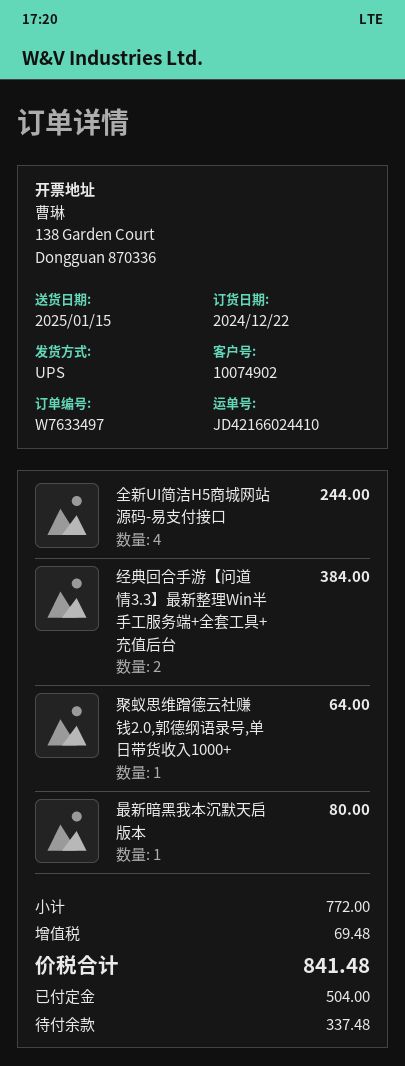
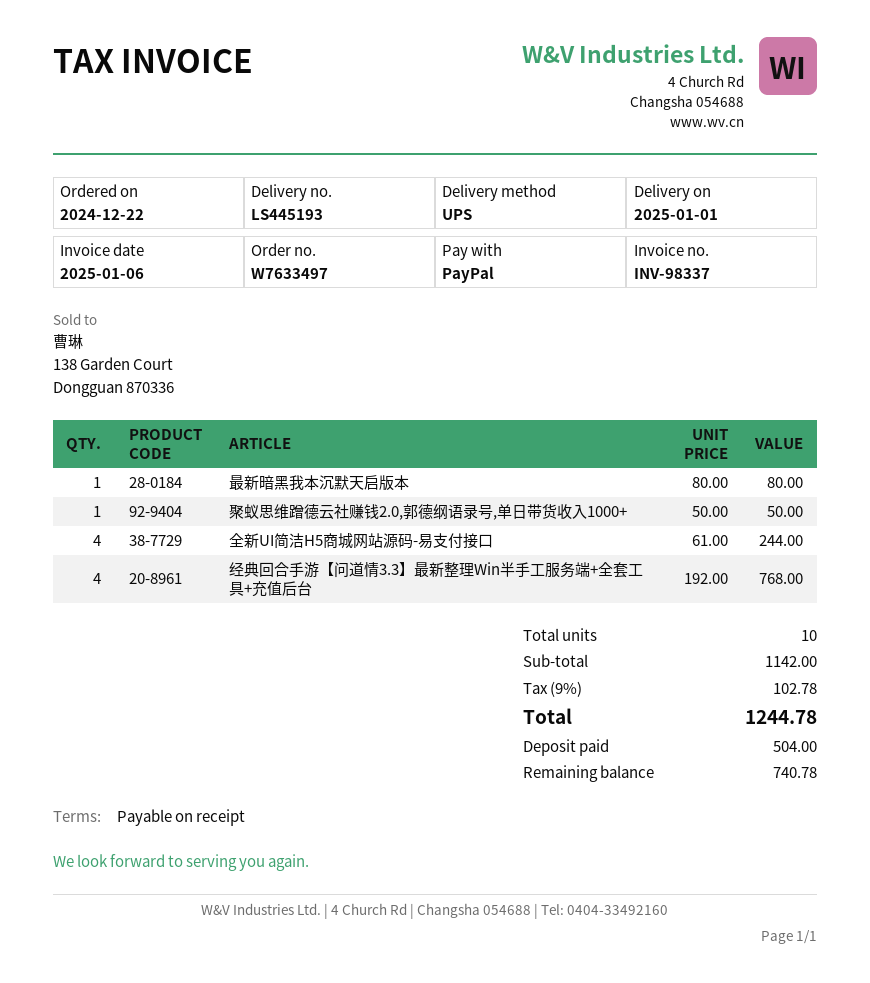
delivery date: 2025-01-15 -> 2025-01-01
经典回合手游【问道情3.3】最新整理Win半手工服务端+全套工具+充值后台: 2 for 384.00 -> 4 for 768.00
聚蚁思维蹭德云社赚钱2.0,郭德纲语录号,单日带货收入1000+: 1 for 64.00 -> 1 for 50.00
subtotal: 772.00 -> 1142.00
tax: 69.48 -> 102.78
total: 841.48 -> 1244.78
balance: 337.48 -> 740.78

